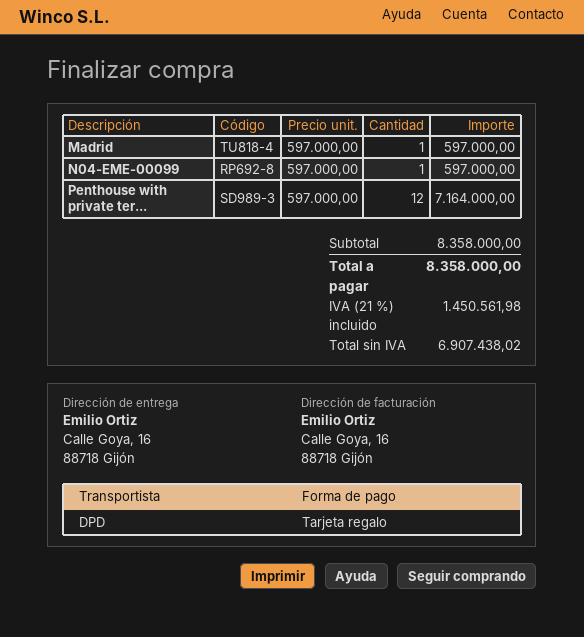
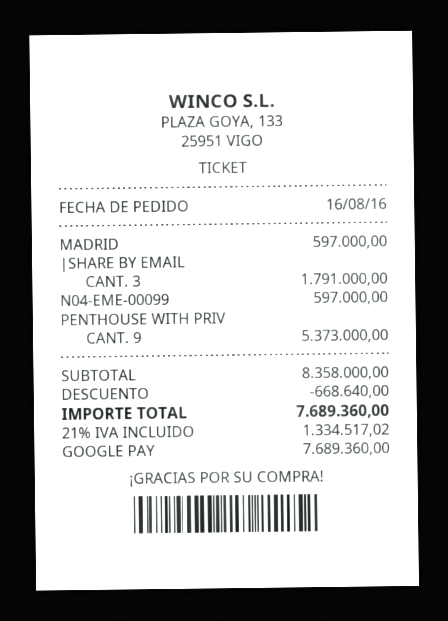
payment method: gift card -> Google Pay
Penthouse with private ter...: 12 for 7164000.00 -> 9 for 5373000.00
|SHARE BY EMAIL: none -> 3 for 1791000.00
discount: none -> 668640.00
tax: 21% = 1450561.98 -> 21% = 1334517.02
total: 8358000.00 -> 7689360.00

